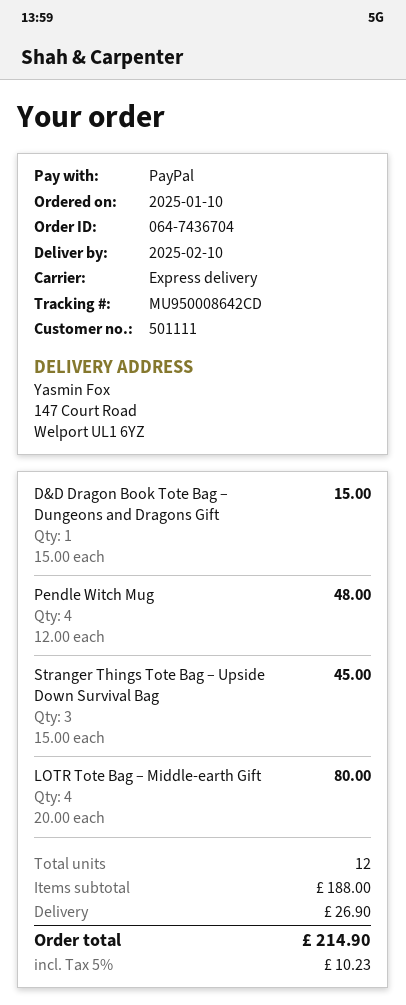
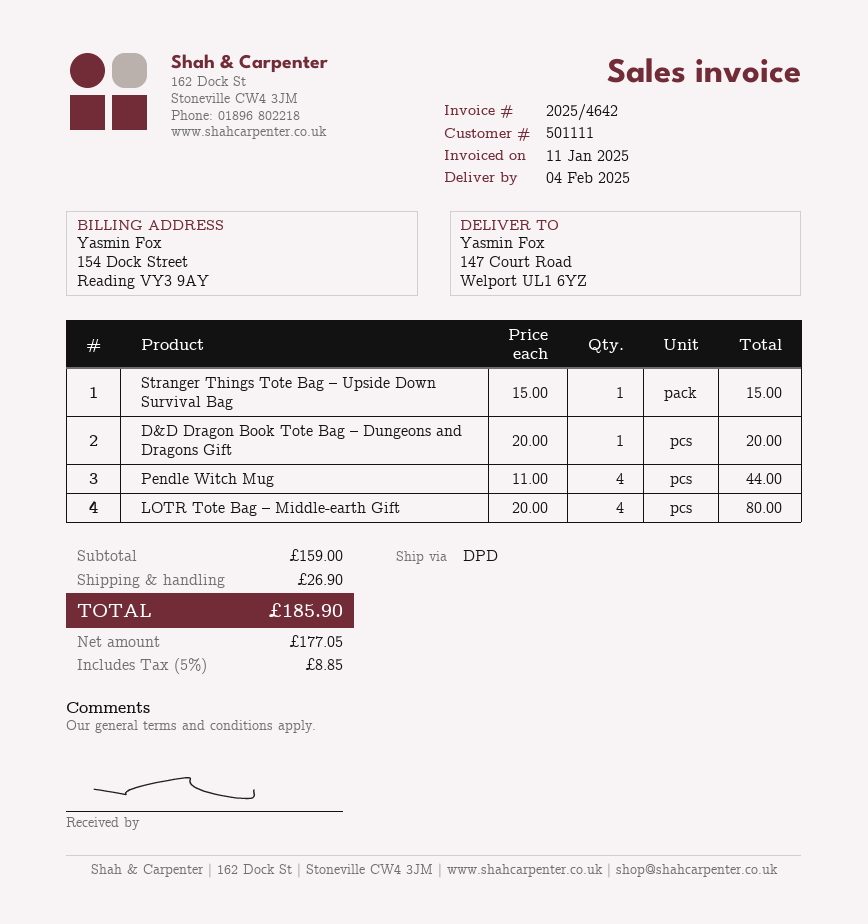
delivery date: 2025-02-10 -> 2025-02-04
shipping method: express -> DPD
D&D Dragon Book Tote Bag – Dungeons and Dragons Gift: 1 x 15.00 = 15.00 -> 1 x 20.00 = 20.00
Pendle Witch Mug: 4 x 12.00 = 48.00 -> 4 x 11.00 = 44.00
Stranger Things Tote Bag – Upside Down Survival Bag: 3 x 15.00 = 45.00 -> 1 x 15.00 = 15.00
subtotal: 188.00 -> 159.00
tax: 5% = 10.23 -> 5% = 8.85
total: 214.90 -> 185.90

